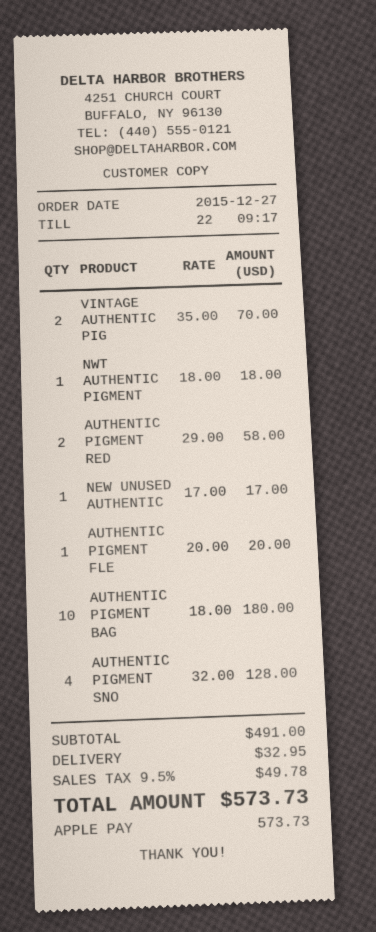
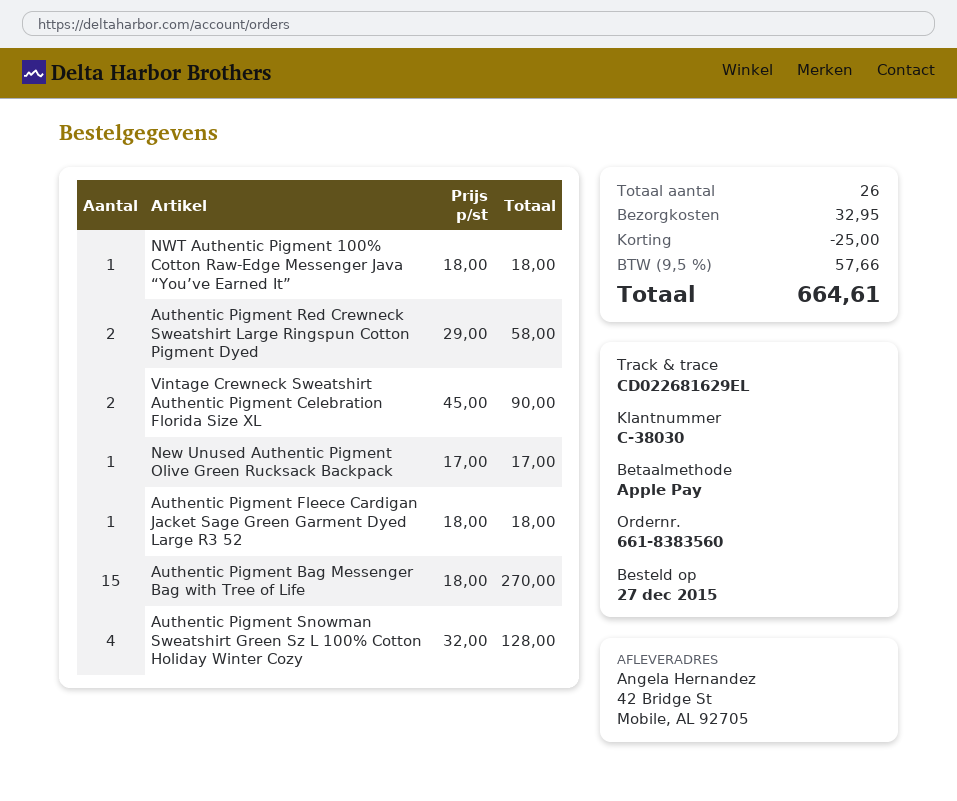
VINTAGE AUTHENTIC PIG: 2 x 35.00 = 70.00 -> none
AUTHENTIC PIGMENT FLE: 1 x 20.00 = 20.00 -> 1 x 18.00 = 18.00
AUTHENTIC PIGMENT BAG: 10 x 18.00 = 180.00 -> 15 x 18.00 = 270.00
Vintage Crewneck Sweatshirt Authentic Pigment Celebration Florida Size XL: none -> 2 x 45.00 = 90.00
discount: none -> 25.00
tax: 9.5% = 49.78 -> 9.5% = 57.66
total: 573.73 -> 664.61

